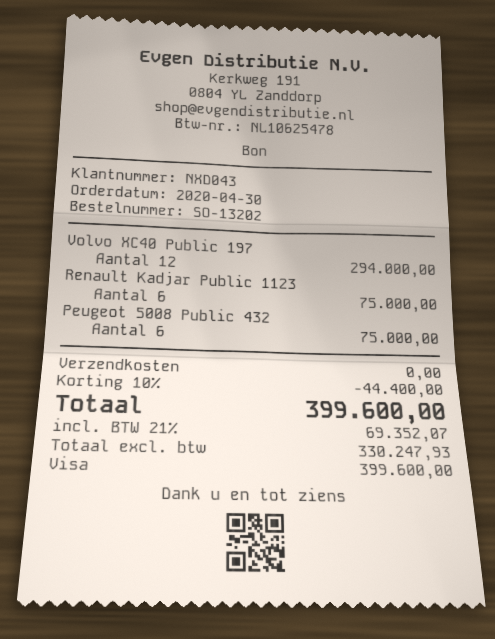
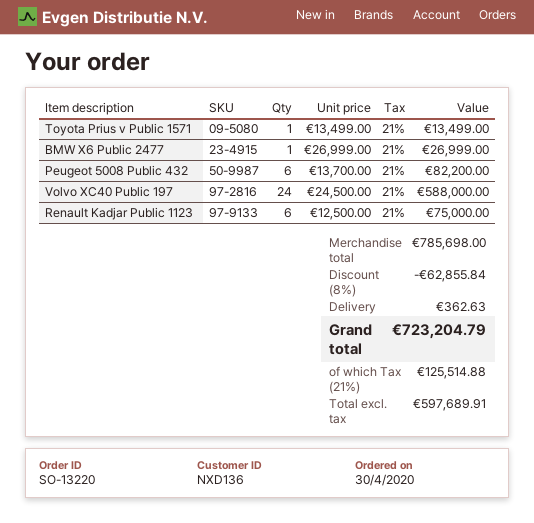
order number: SO-13202 -> SO-13220
customer number: NXD043 -> NXD136
Volvo XC40 Public 197: 12 for 294000.00 -> 24 for 588000.00
Peugeot 5008 Public 432: 6 for 75000.00 -> 6 for 82200.00
Toyota Prius v Public 1571: none -> 1 for 13499.00
BMW X6 Public 2477: none -> 1 for 26999.00
discount: 10% = 44400.00 -> 8% = 62855.84
shipping: 0.00 -> 362.63
net: 330247.93 -> 597689.91
tax: 21% = 69352.07 -> 21% = 125514.88
total: 399600.00 -> 723204.79

